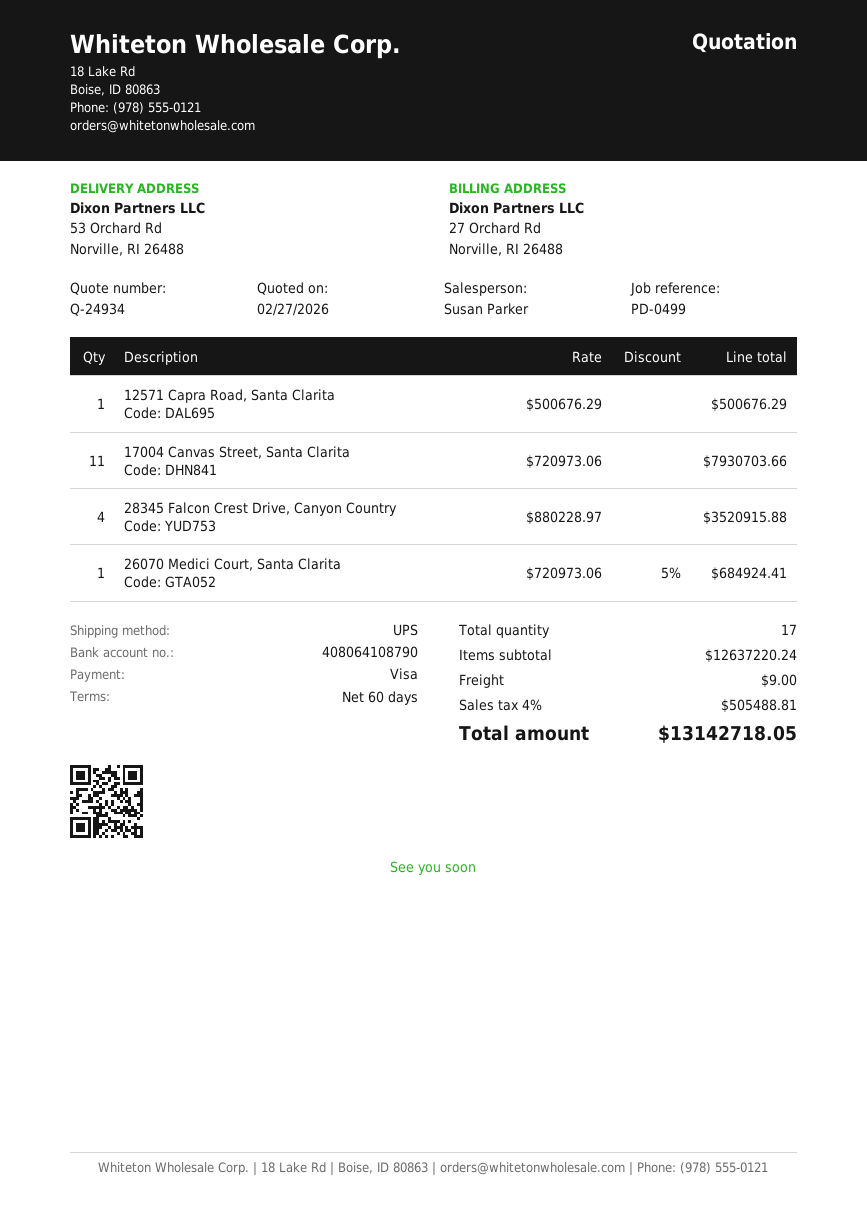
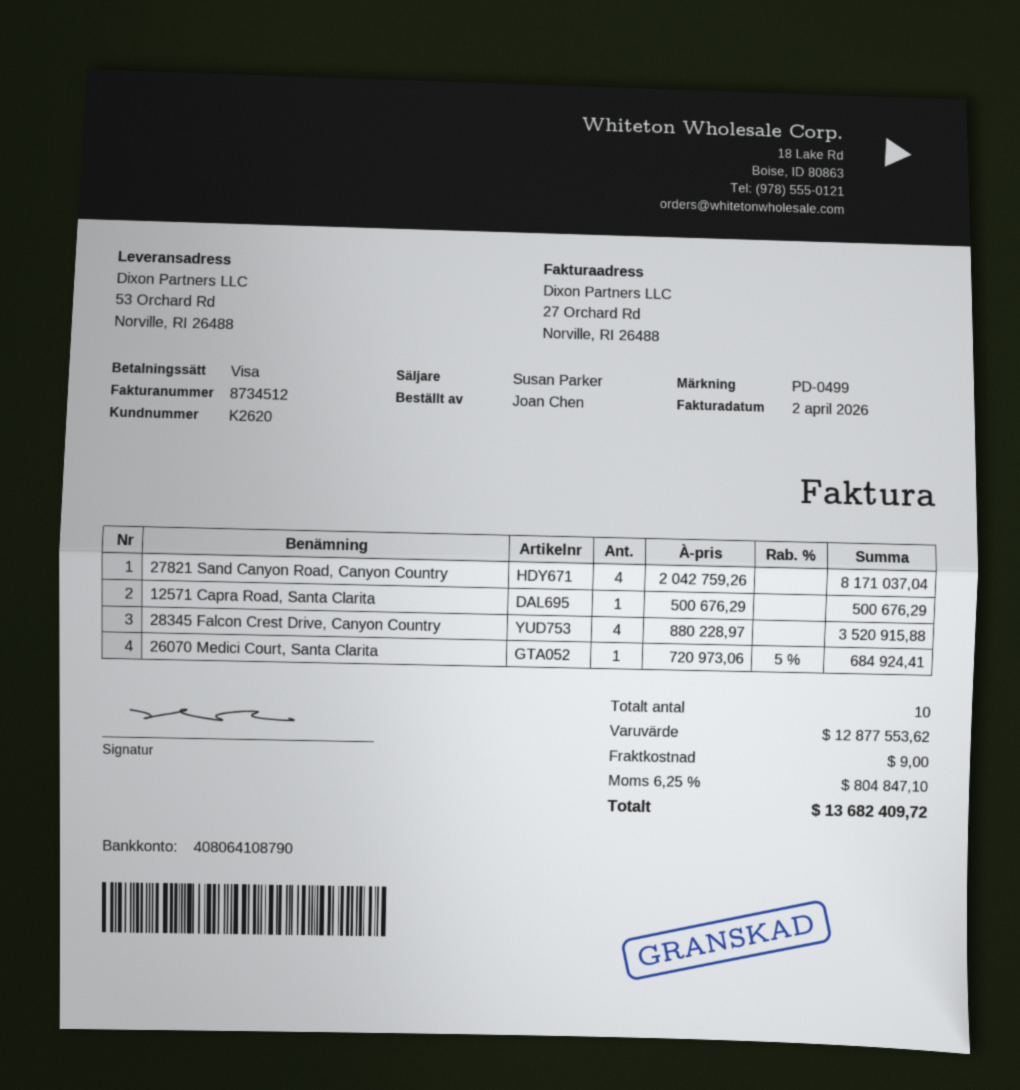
17004 Canvas Street, Santa Clarita: 11 x 720973.06 = 7930703.66 -> none
27821 Sand Canyon Road, Canyon Country: none -> 4 x 2042759.26 = 8171037.04
total quantity: 17 -> 10
subtotal: 12637220.24 -> 12877553.62
tax: 4% = 505488.81 -> 6.25% = 804847.10
total: 13142718.05 -> 13682409.72

